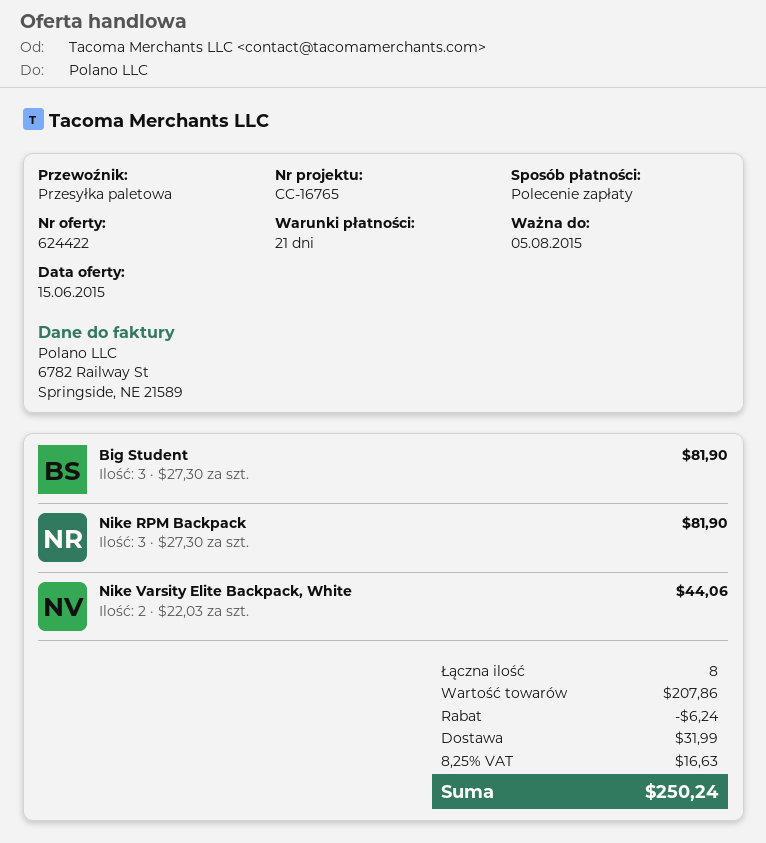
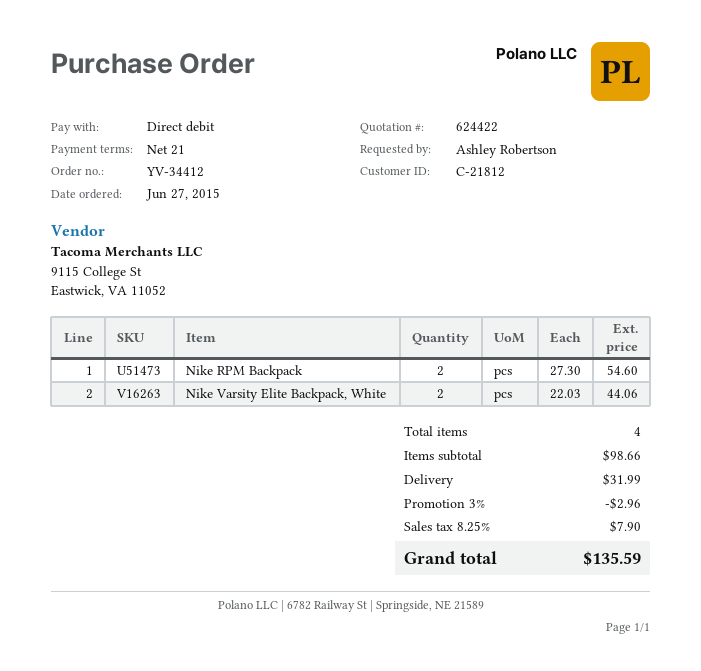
Big Student: 3 x 27.30 = 81.90 -> none
Nike RPM Backpack: 3 x 27.30 = 81.90 -> 2 x 27.30 = 54.60
total quantity: 8 -> 4
subtotal: 207.86 -> 98.66
discount: 6.24 -> 2.96
tax: 8.25% = 16.63 -> 8.25% = 7.90
total: 250.24 -> 135.59

